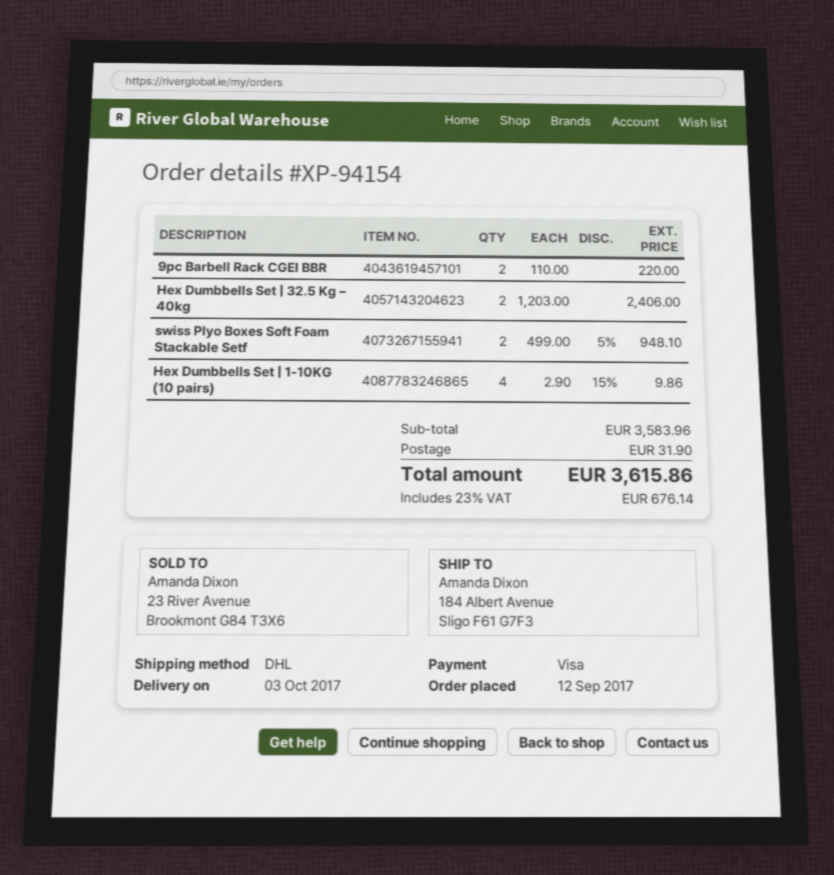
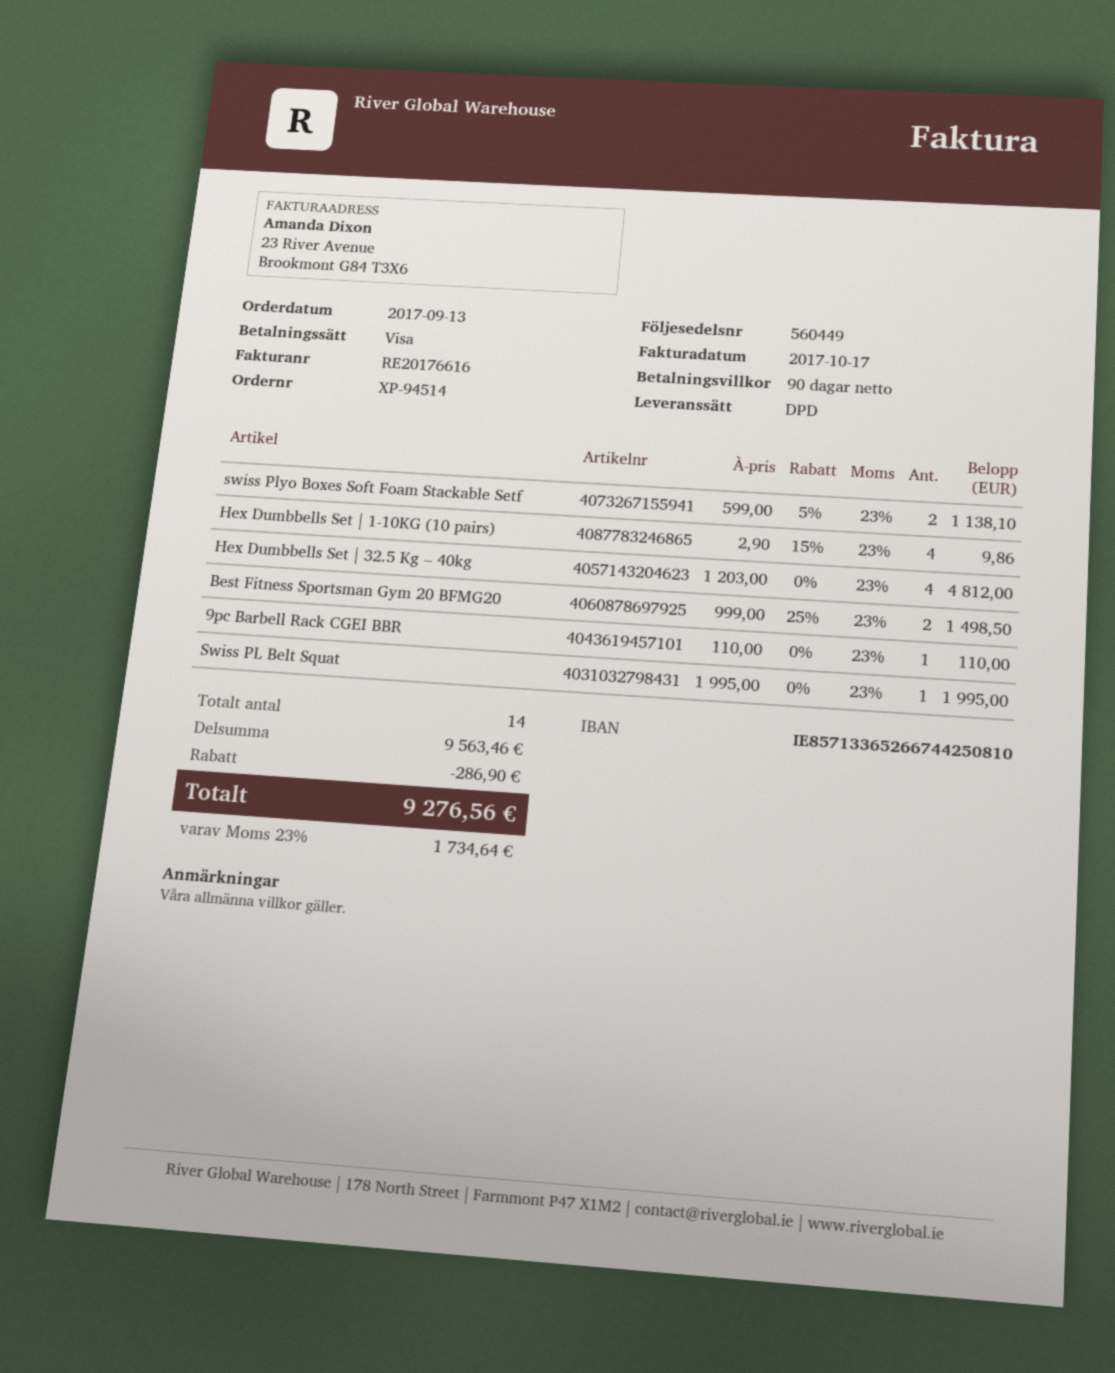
order number: XP-94154 -> XP-94514
order date: 2017-09-12 -> 2017-09-13
shipping method: DHL -> DPD
9pc Barbell Rack CGEI BBR: 2 x 110.00 = 220.00 -> 1 x 110.00 = 110.00
Hex Dumbbells Set | 32.5 Kg – 40kg: 2 x 1203.00 = 2406.00 -> 4 x 1203.00 = 4812.00
swiss Plyo Boxes Soft Foam Stackable Setf: 2 x 499.00 - 5% = 948.10 -> 2 x 599.00 - 5% = 1138.10
Best Fitness Sportsman Gym 20 BFMG20: none -> 2 x 999.00 - 25% = 1498.50
Swiss PL Belt Squat: none -> 1 x 1995.00 = 1995.00
subtotal: 3583.96 -> 9563.46
discount: none -> 286.90
shipping: 31.90 -> none
tax: 23% = 676.14 -> 23% = 1734.64
total: 3615.86 -> 9276.56

